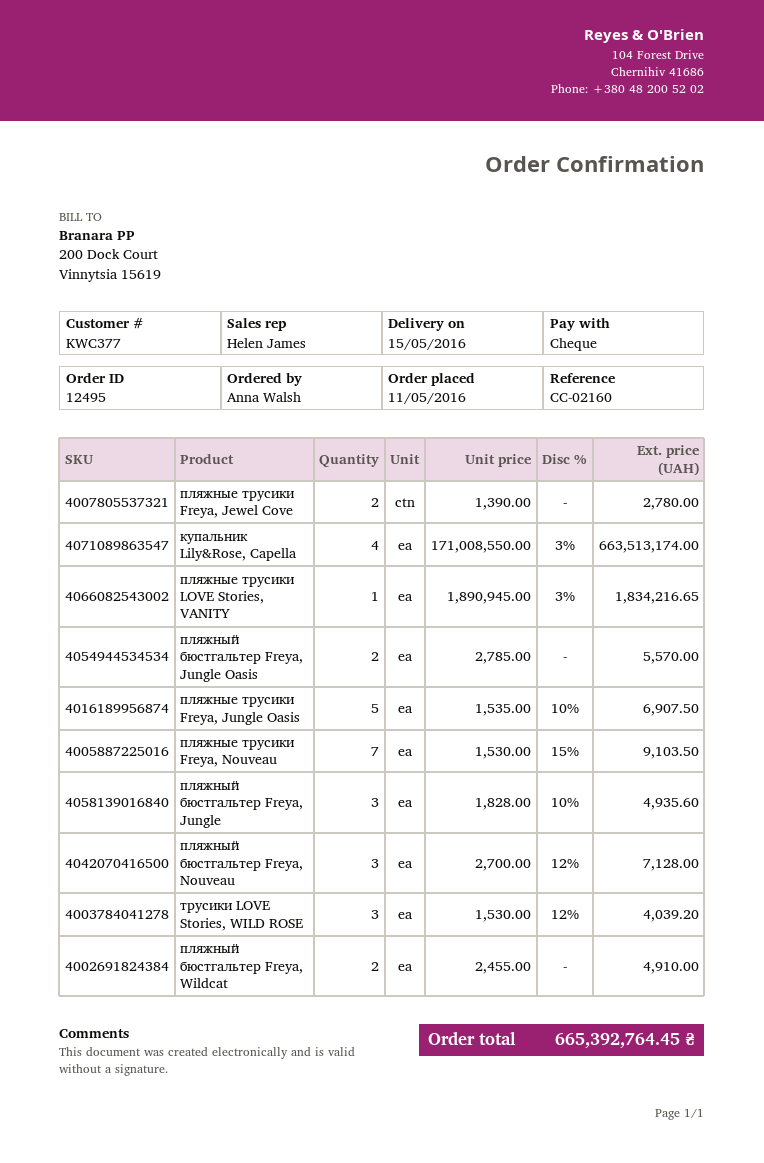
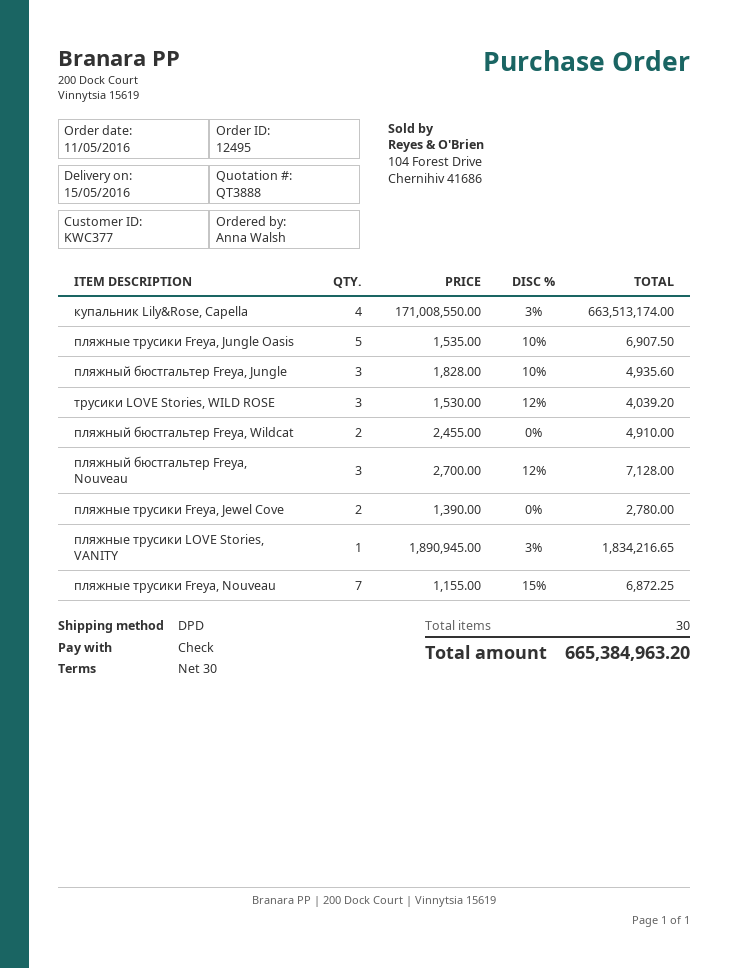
пляжный бюстгальтер Freya, Jungle Oasis: 2 x 2785.00 = 5570.00 -> none
пляжные трусики Freya, Nouveau: 7 x 1530.00 - 15% = 9103.50 -> 7 x 1155.00 - 15% = 6872.25
total: 665392764.45 -> 665384963.20

